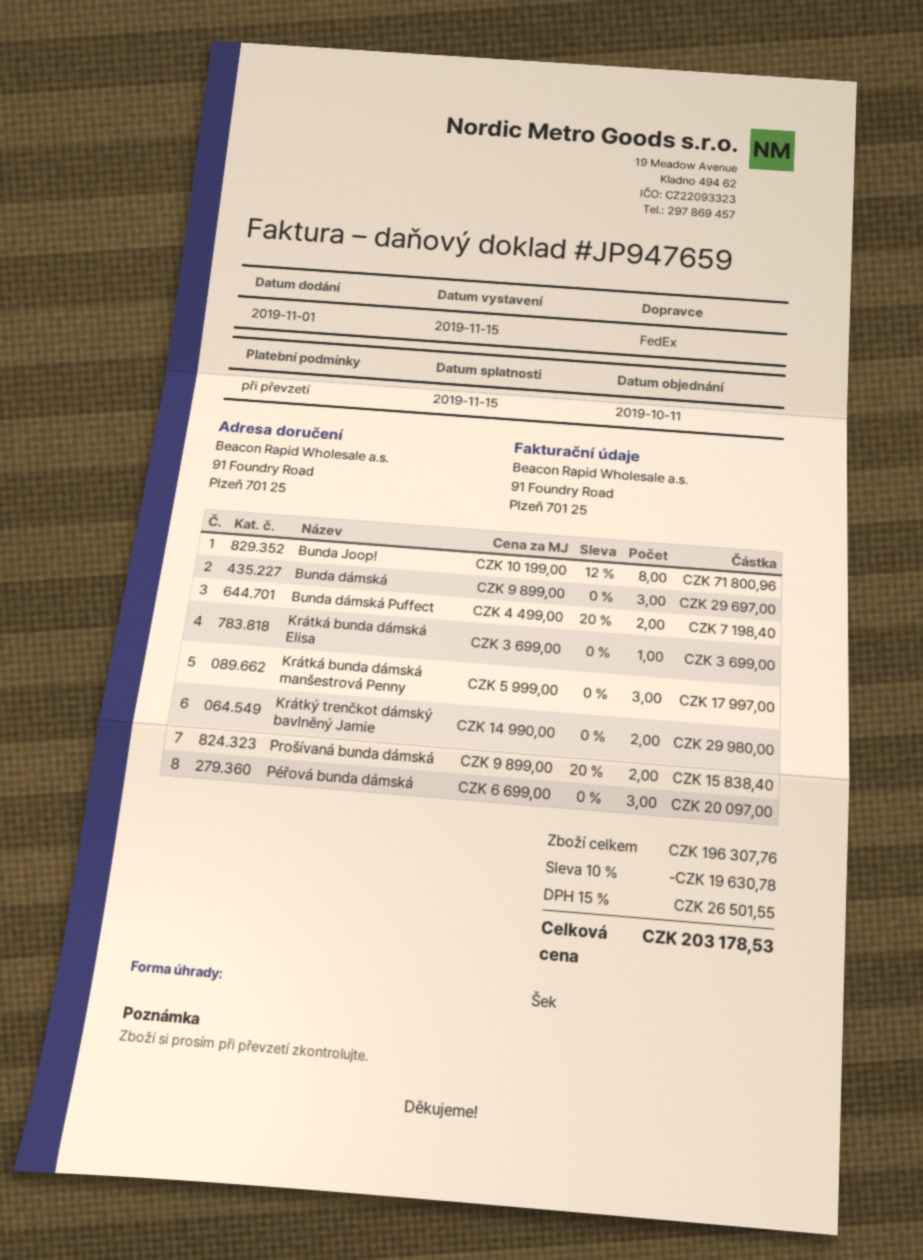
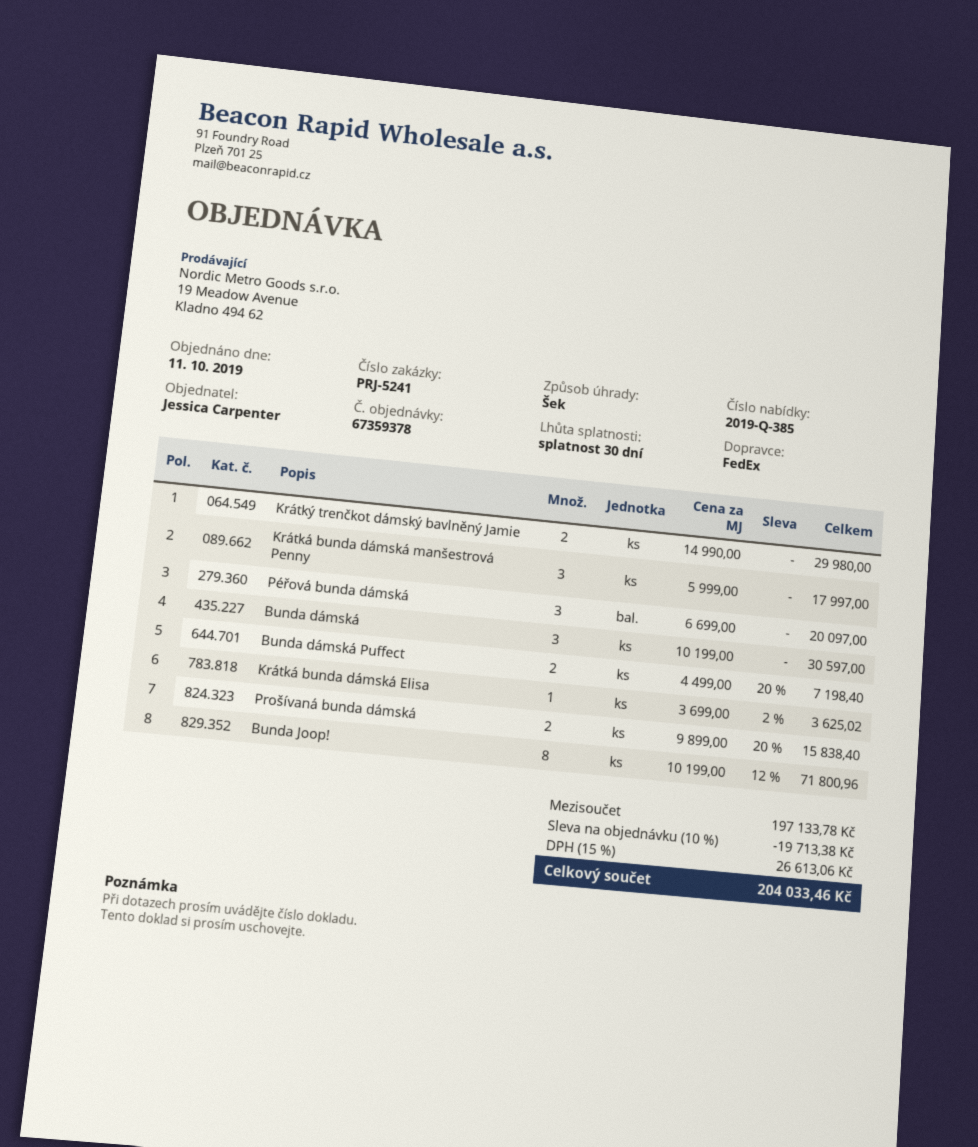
payment terms: on receipt -> 30 days
Bunda dámská: 3 x 9899.00 = 29697.00 -> 3 x 10199.00 = 30597.00
Krátká bunda dámská Elisa: 1 x 3699.00 = 3699.00 -> 1 x 3699.00 - 2% = 3625.02
subtotal: 196307.76 -> 197133.78
discount: 10% = 19630.78 -> 10% = 19713.38
tax: 15% = 26501.55 -> 15% = 26613.06
total: 203178.53 -> 204033.46

